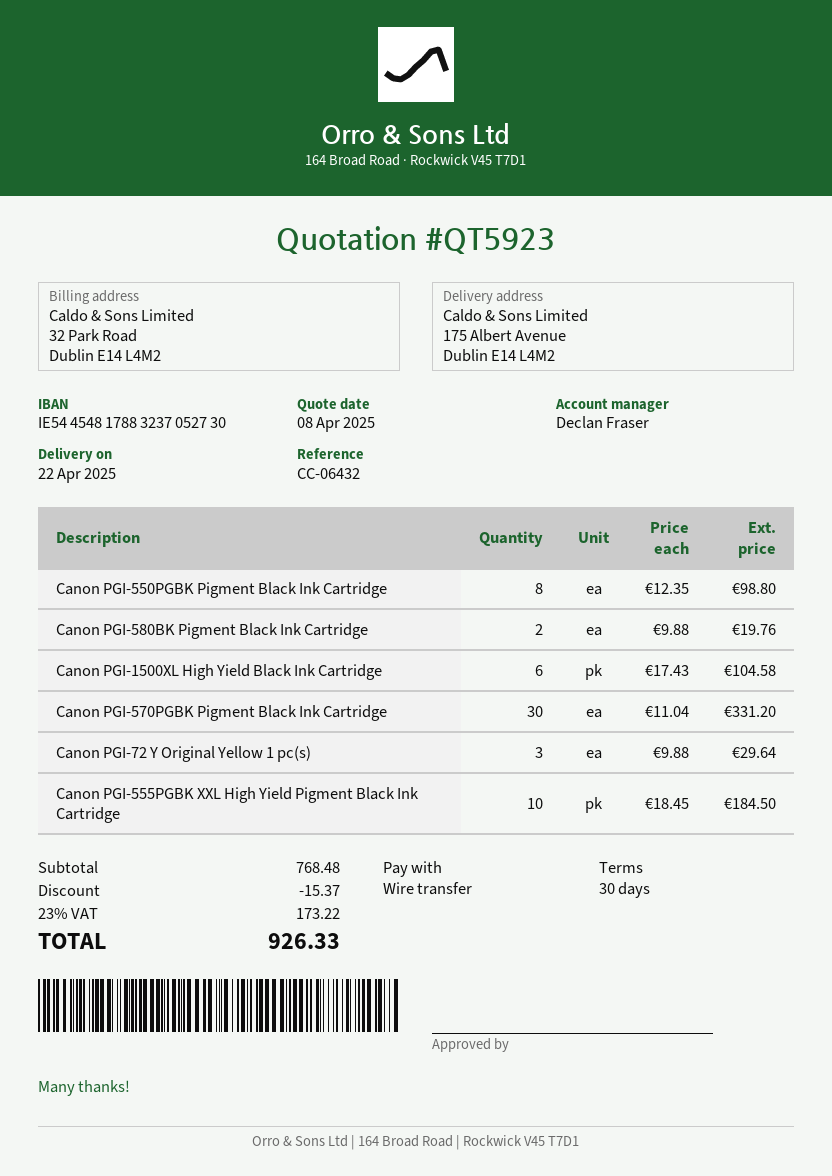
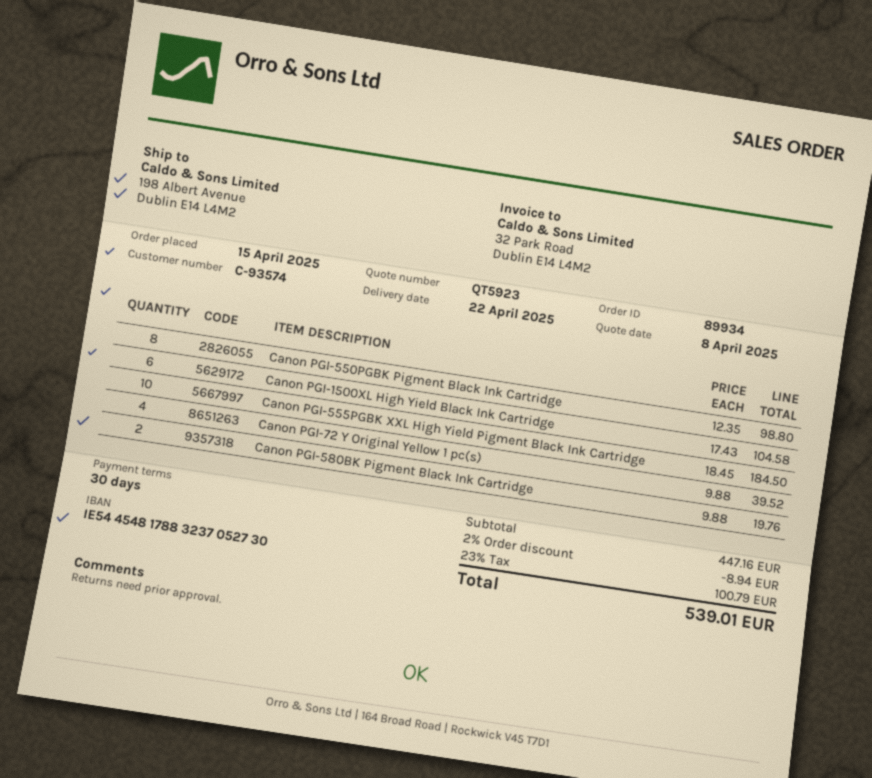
ship to: 175 Albert Avenue, Dublin E14 L4M2 -> 198 Albert Avenue, Dublin E14 L4M2
Canon PGI-570PGBK Pigment Black Ink Cartridge: 30 x 11.04 = 331.20 -> none
Canon PGI-72 Y Original Yellow 1 pc(s): 3 x 9.88 = 29.64 -> 4 x 9.88 = 39.52
subtotal: 768.48 -> 447.16
discount: 15.37 -> 8.94
tax: 23% = 173.22 -> 23% = 100.79
total: 926.33 -> 539.01

